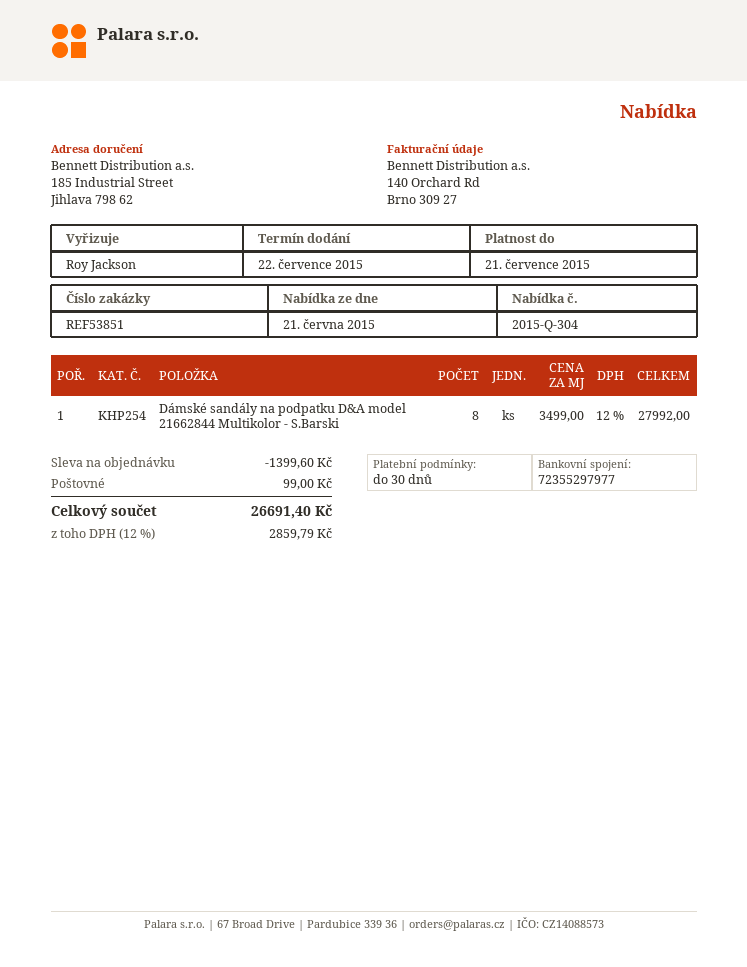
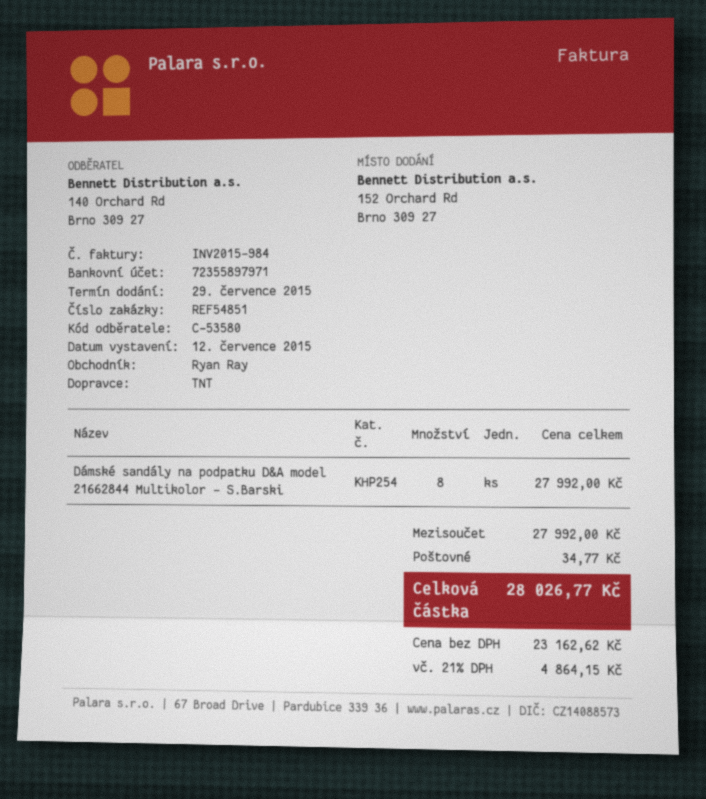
delivery date: 2015-07-22 -> 2015-07-29
reference: REF53851 -> REF54851
sales rep: Roy Jackson -> Ryan Ray
bank account: 72355297977 -> 72355897971
ship to: 185 Industrial Street, Jihlava 798 62 -> 152 Orchard Rd, Brno 309 27
discount: 1399.60 -> none
shipping: 99.00 -> 34.77
tax: 12% = 2859.79 -> 21% = 4864.15
total: 26691.40 -> 28026.77

